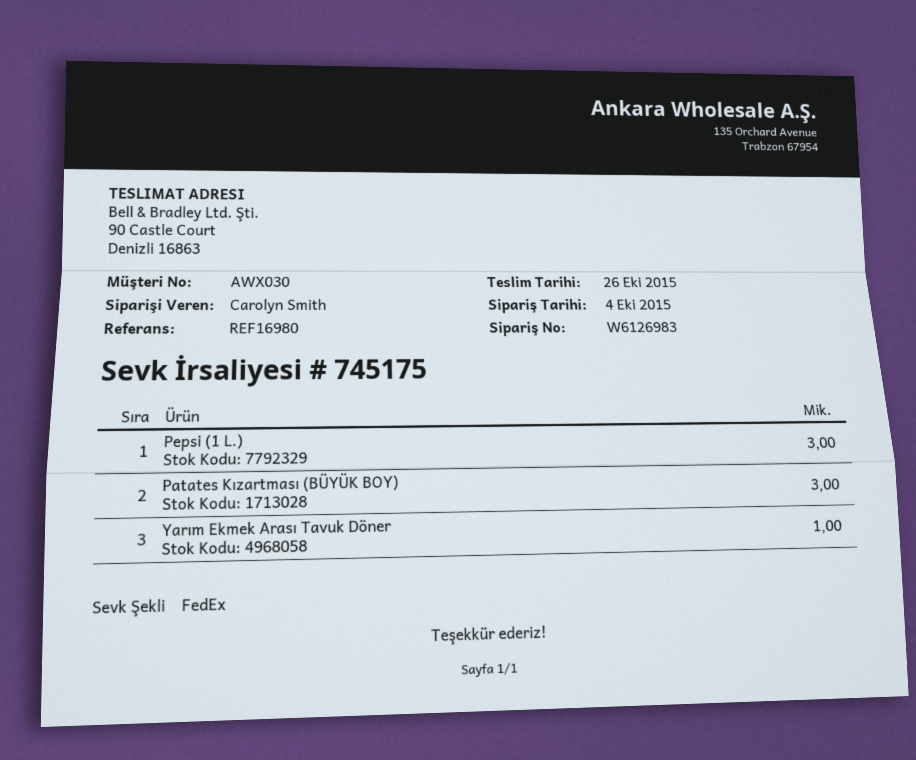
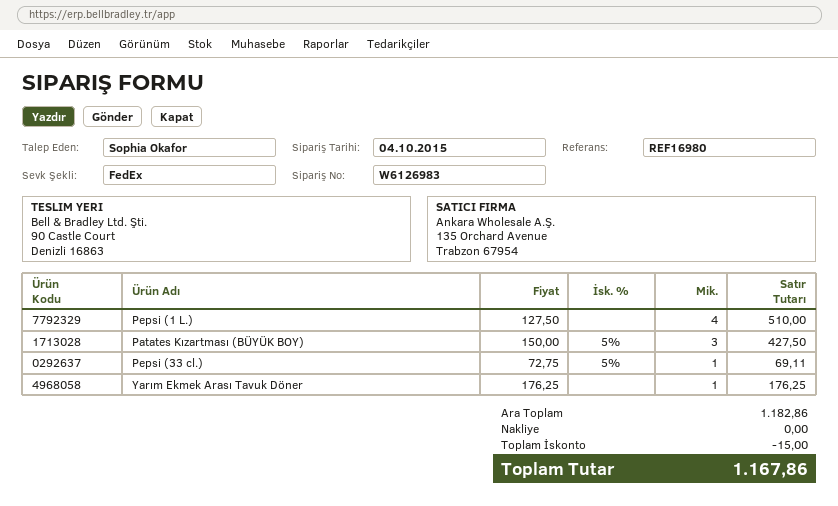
ordered by: Carolyn Smith -> Sophia Okafor
Pepsi (1 L.): 3 -> 4
Pepsi (33 cl.): none -> 1

